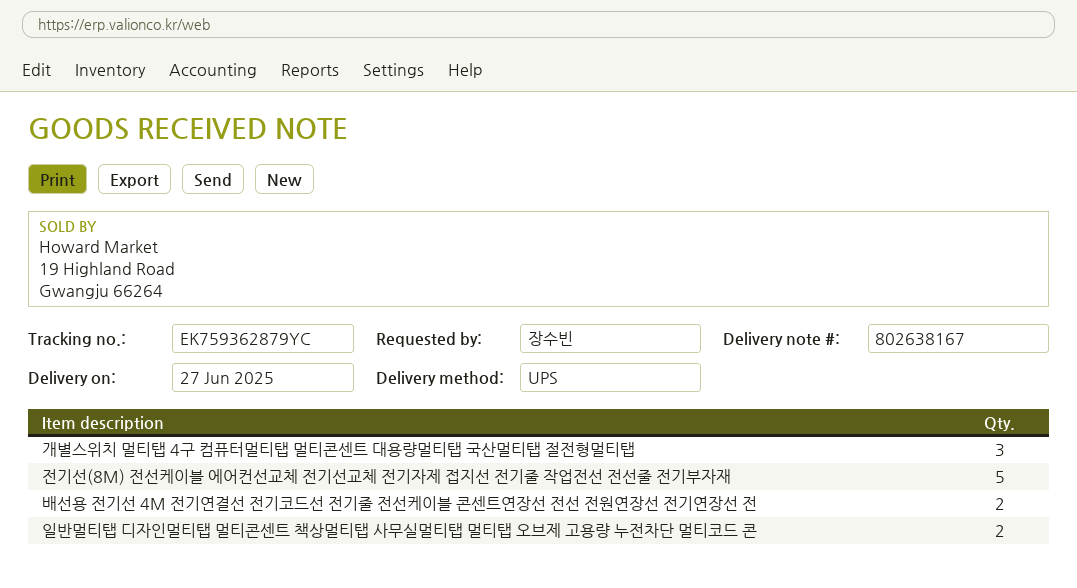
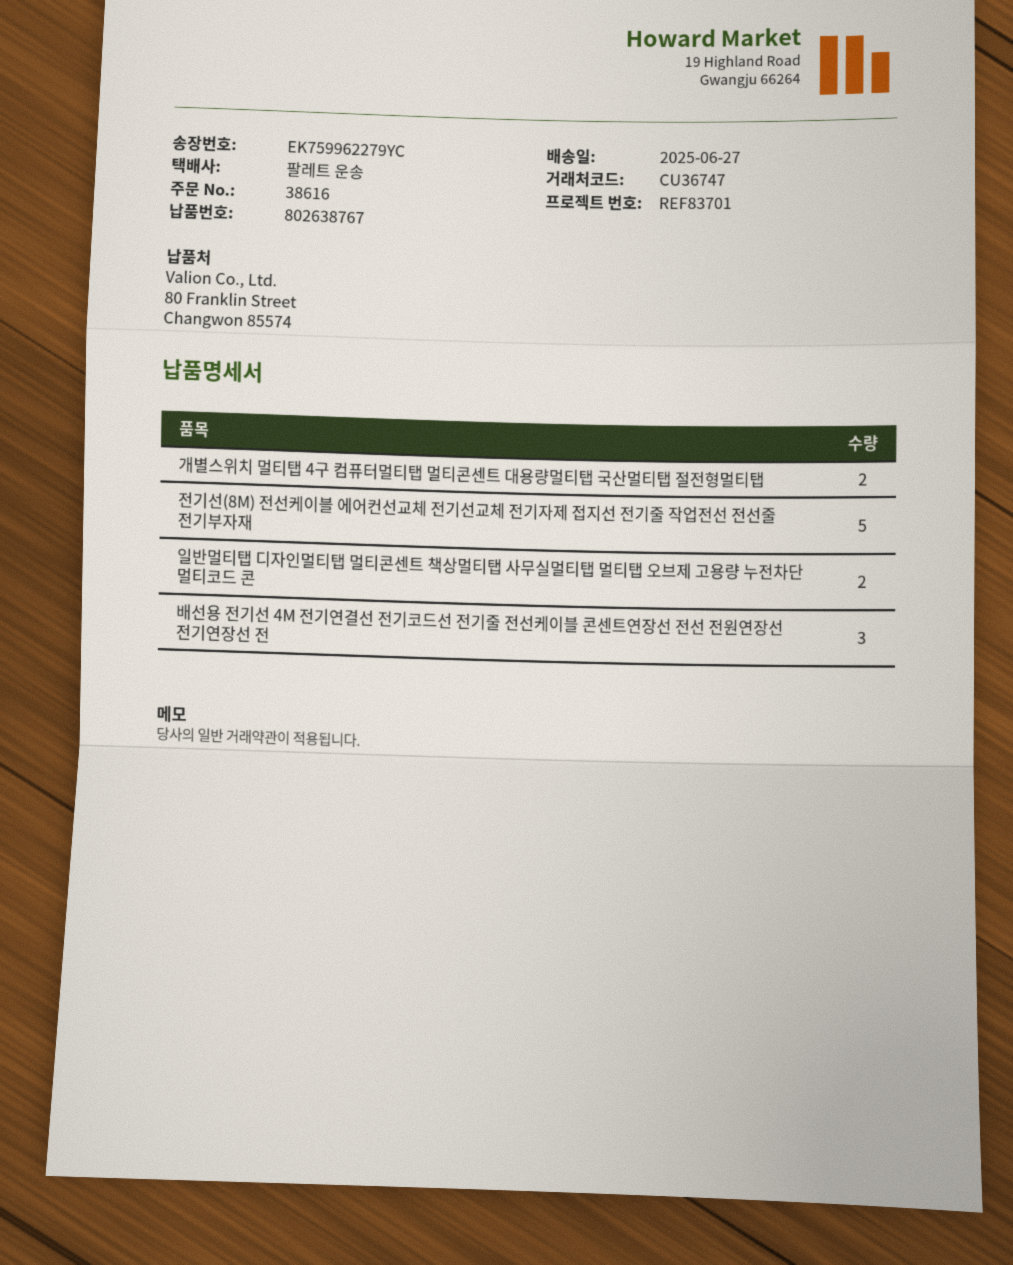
delivery note number: 802638167 -> 802638767
shipping method: UPS -> pallet freight
tracking number: EK759362879YC -> EK759962279YC
개별스위치 멀티탭 4구 컴퓨터멀티탭 멀티콘센트 대용량멀티탭 국산멀티탭 절전형멀티탭: 3 -> 2
배선용 전기선 4M 전기연결선 전기코드선 전기줄 전선케이블 콘센트연장선 전선 전원연장선 전기연장선 전: 2 -> 3

